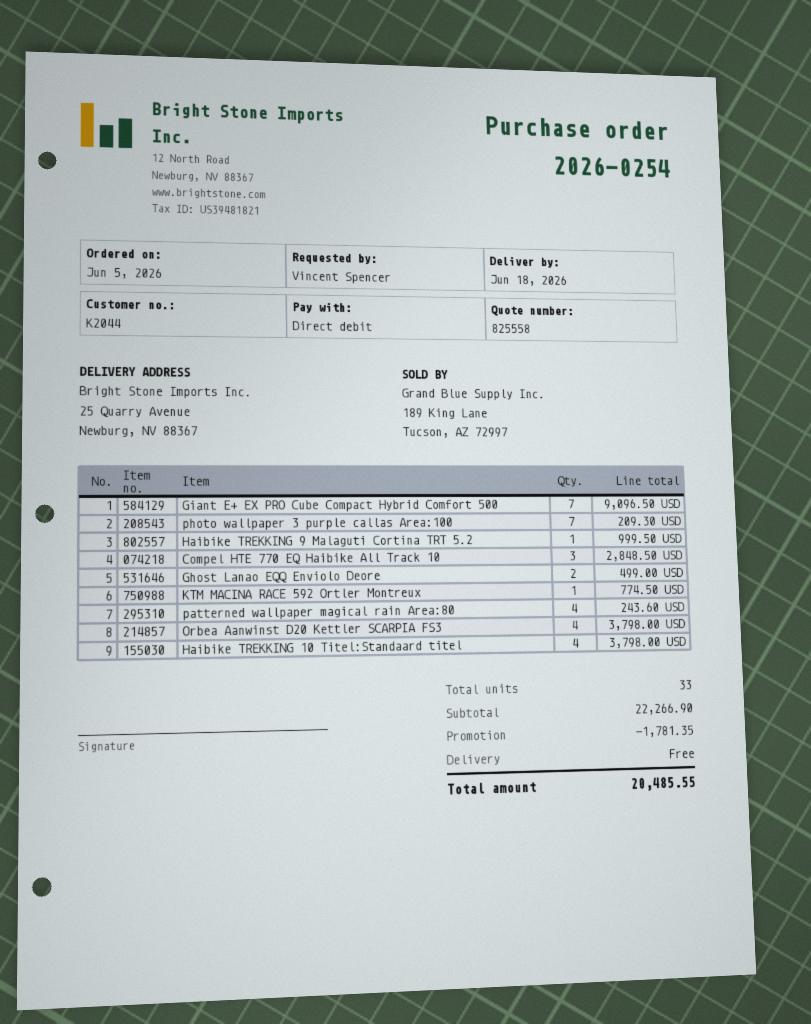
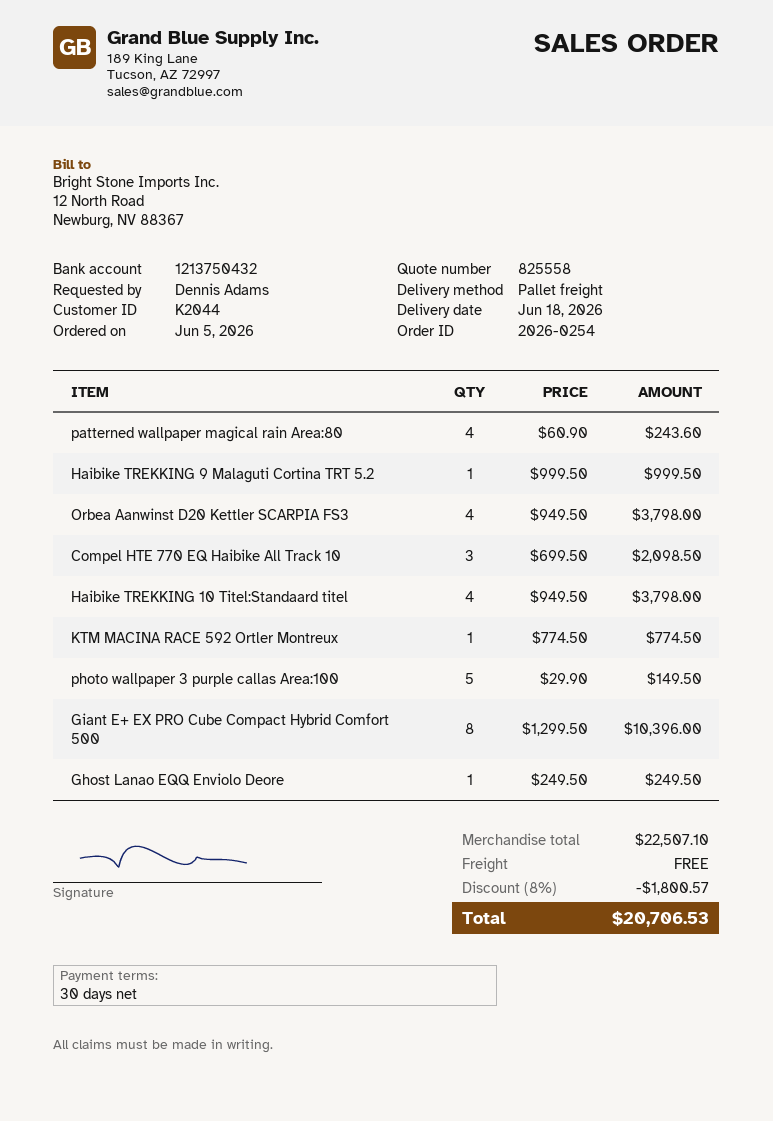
ordered by: Vincent Spencer -> Dennis Adams
Giant E+ EX PRO Cube Compact Hybrid Comfort 500: 7 for 9096.50 -> 8 for 10396.00
photo wallpaper 3 purple callas Area:100: 7 for 209.30 -> 5 for 149.50
Compel HTE 770 EQ Haibike All Track 10: 3 for 2848.50 -> 3 for 2098.50
Ghost Lanao EQQ Enviolo Deore: 2 for 499.00 -> 1 for 249.50
subtotal: 22266.90 -> 22507.10
discount: 1781.35 -> 1800.57
total: 20485.55 -> 20706.53

